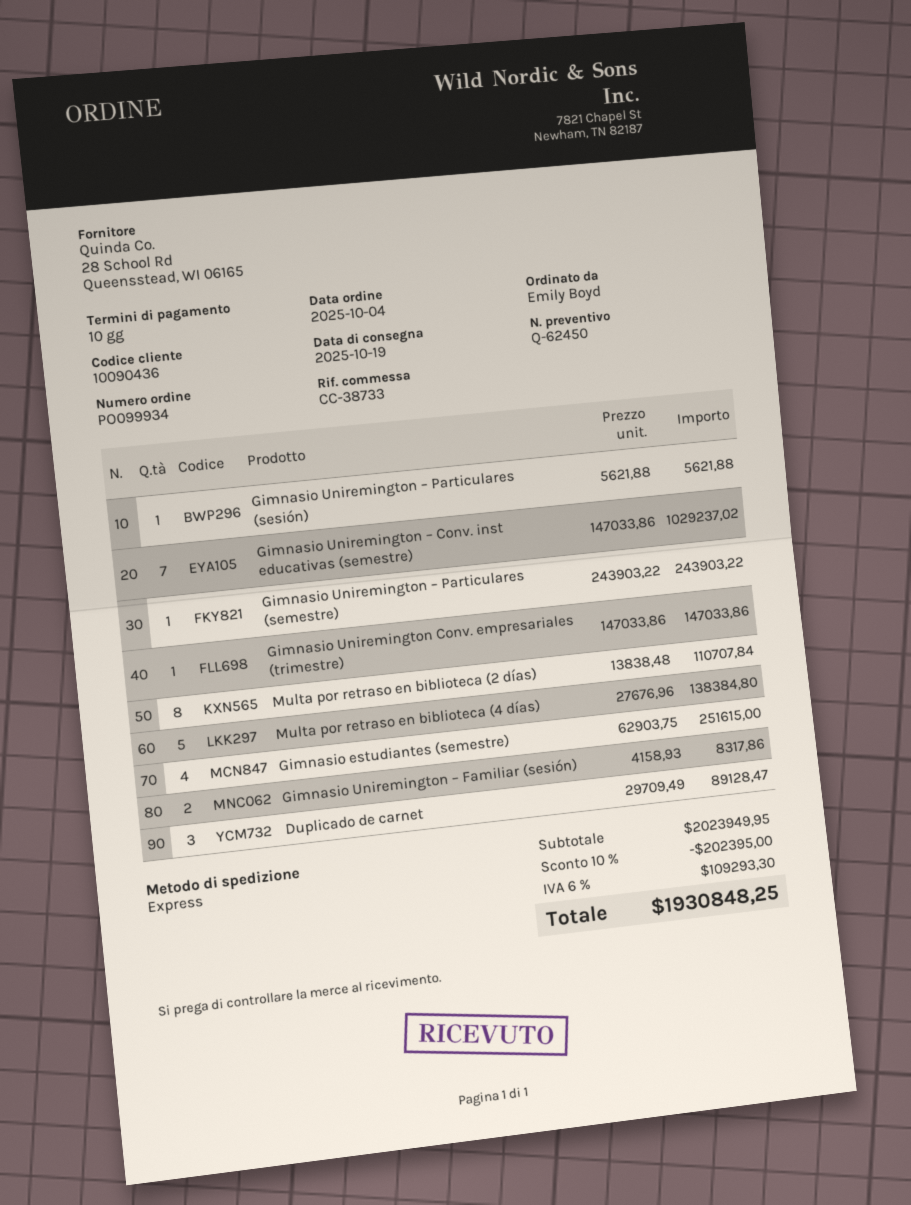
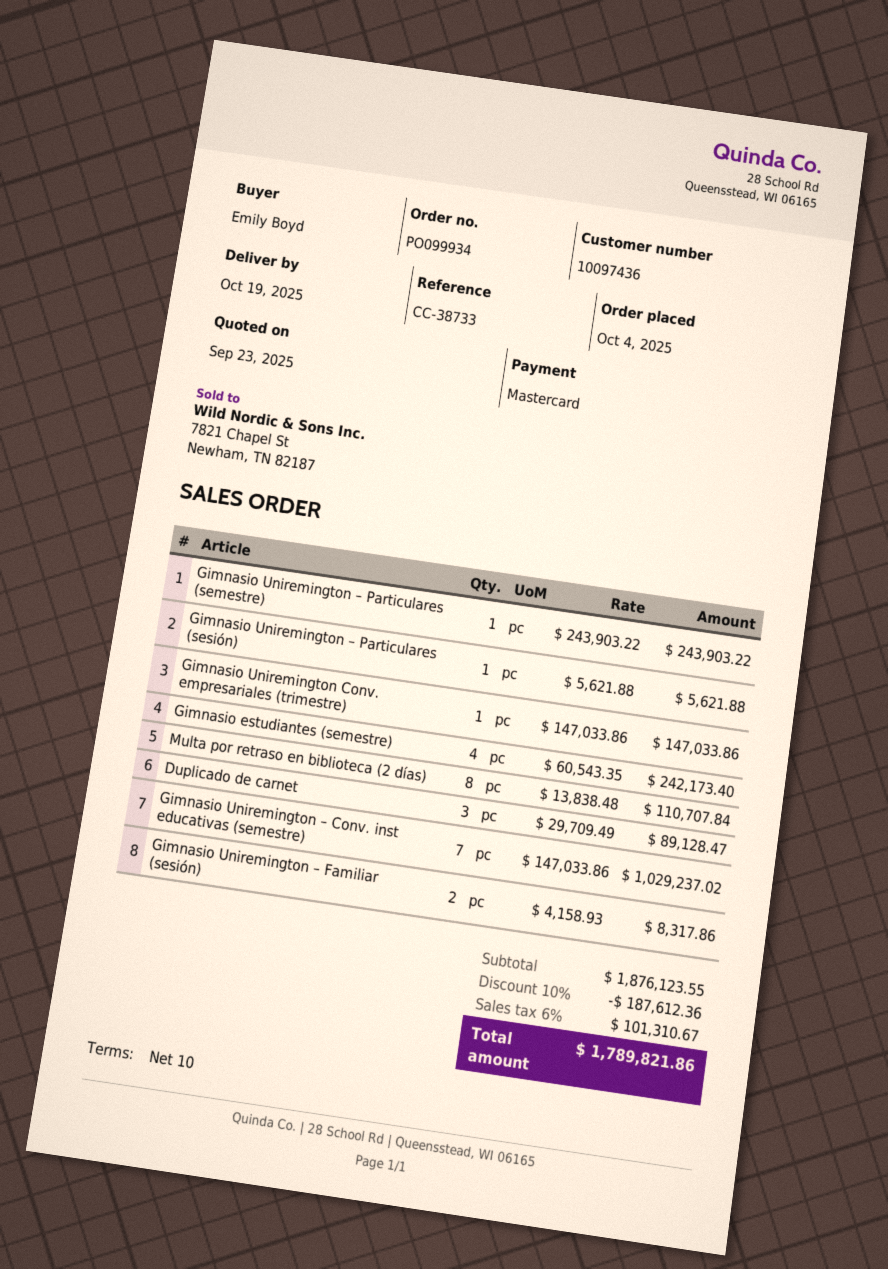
customer number: 10090436 -> 10097436
Multa por retraso en biblioteca (4 días): 5 x 27676.96 = 138384.80 -> none
Gimnasio estudiantes (semestre): 4 x 62903.75 = 251615.00 -> 4 x 60543.35 = 242173.40
subtotal: 2023949.95 -> 1876123.55
discount: 10% = 202395.00 -> 10% = 187612.36
tax: 6% = 109293.30 -> 6% = 101310.67
total: 1930848.25 -> 1789821.86

